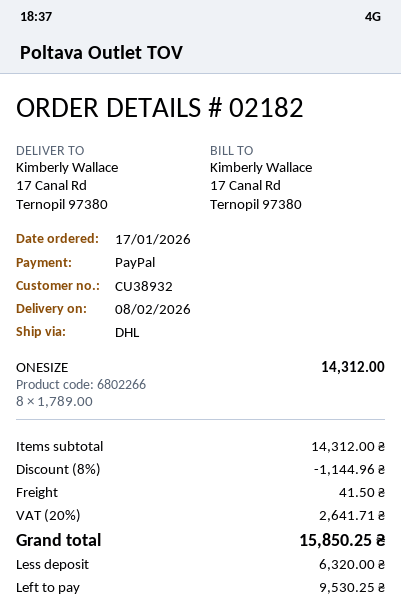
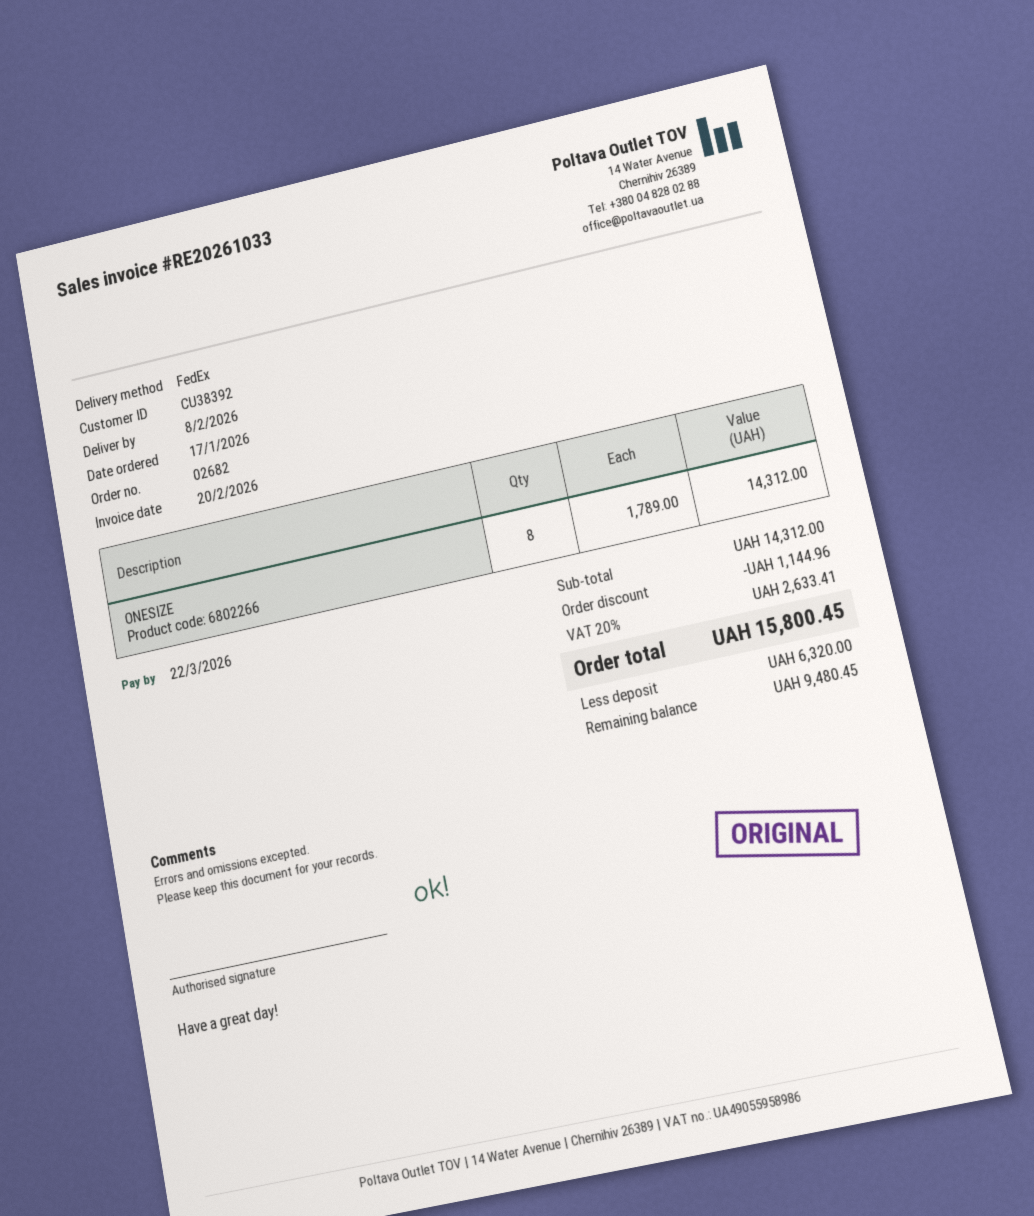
order number: 02182 -> 02682
customer number: CU38932 -> CU38392
shipping method: DHL -> FedEx
shipping: 41.50 -> none
tax: 20% = 2641.71 -> 20% = 2633.41
total: 15850.25 -> 15800.45
balance: 9530.25 -> 9480.45

